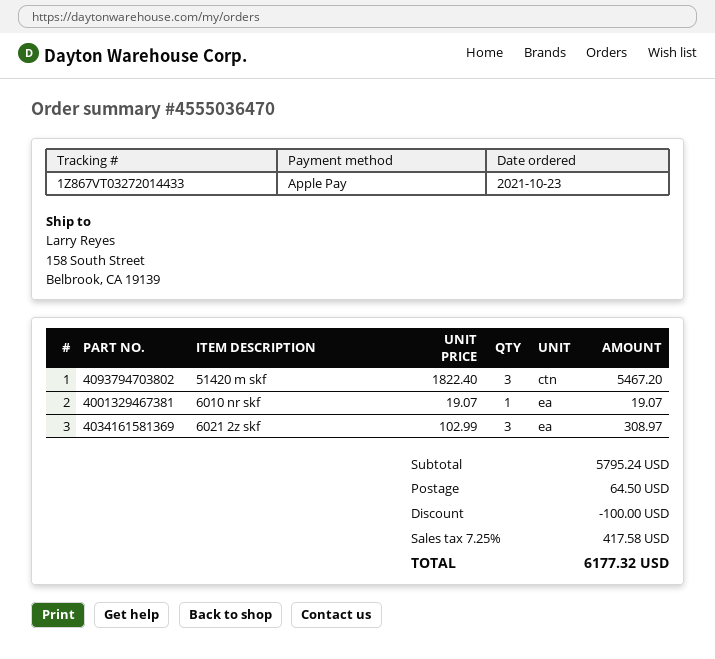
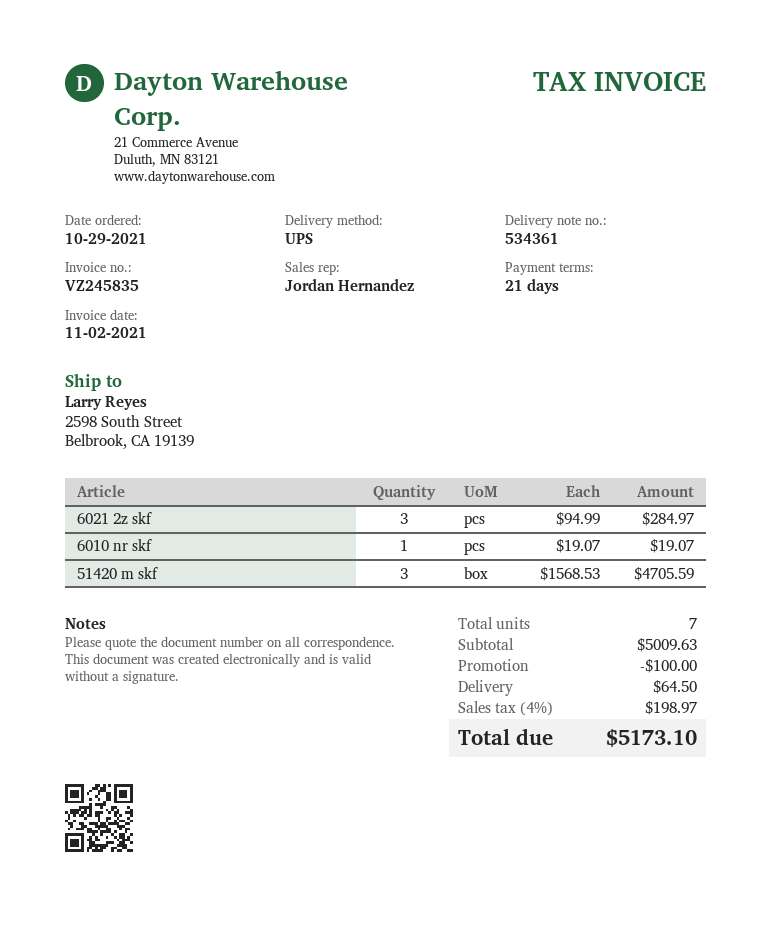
order date: 2021-10-23 -> 2021-10-29
ship to: 158 South Street, Belbrook, CA 19139 -> 2598 South Street, Belbrook, CA 19139
51420 m skf: 3 x 1822.40 = 5467.20 -> 3 x 1568.53 = 4705.59
6021 2z skf: 3 x 102.99 = 308.97 -> 3 x 94.99 = 284.97
subtotal: 5795.24 -> 5009.63
tax: 7.25% = 417.58 -> 4% = 198.97
total: 6177.32 -> 5173.10

